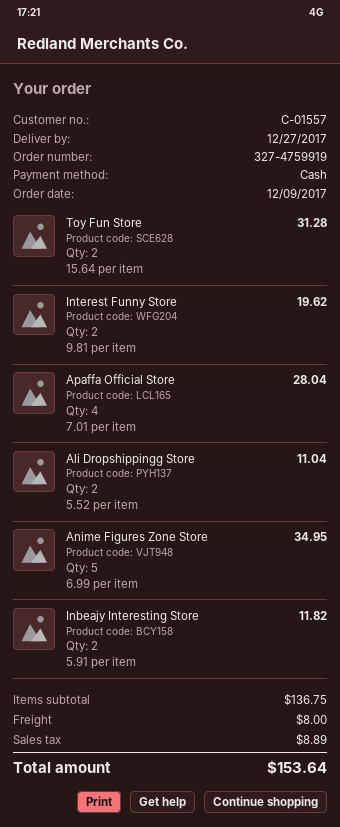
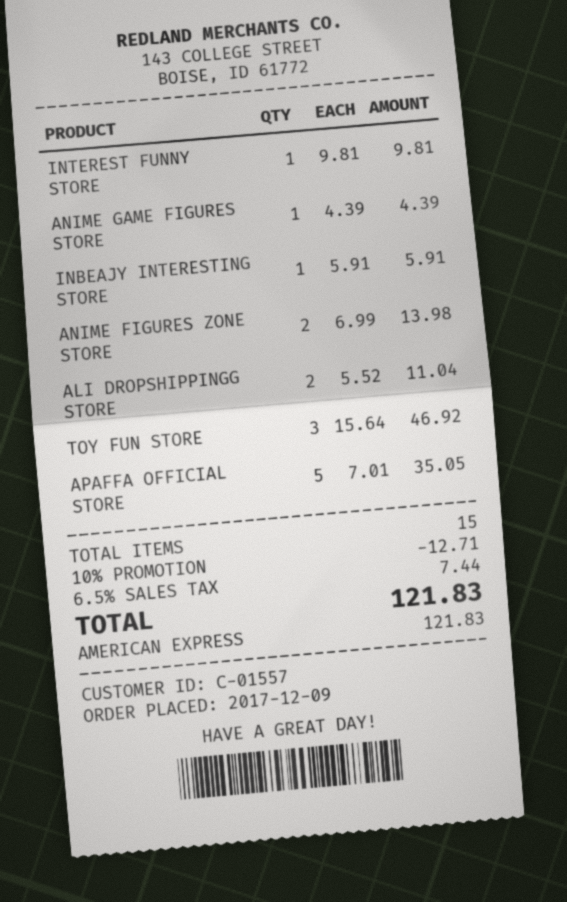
payment method: cash -> American Express
Toy Fun Store: 2 x 15.64 = 31.28 -> 3 x 15.64 = 46.92
Interest Funny Store: 2 x 9.81 = 19.62 -> 1 x 9.81 = 9.81
Apaffa Official Store: 4 x 7.01 = 28.04 -> 5 x 7.01 = 35.05
Anime Figures Zone Store: 5 x 6.99 = 34.95 -> 2 x 6.99 = 13.98
Inbeajy Interesting Store: 2 x 5.91 = 11.82 -> 1 x 5.91 = 5.91
ANIME GAME FIGURES STORE: none -> 1 x 4.39 = 4.39
discount: none -> 10% = 12.71
shipping: 8.00 -> none
tax: 8.89 -> 7.44
total: 153.64 -> 121.83

